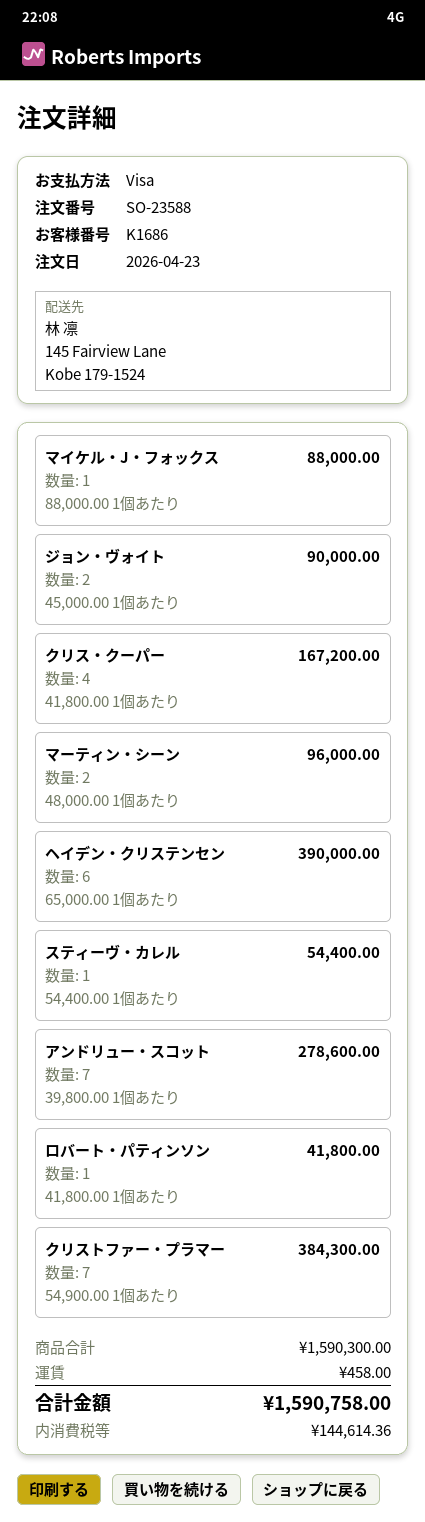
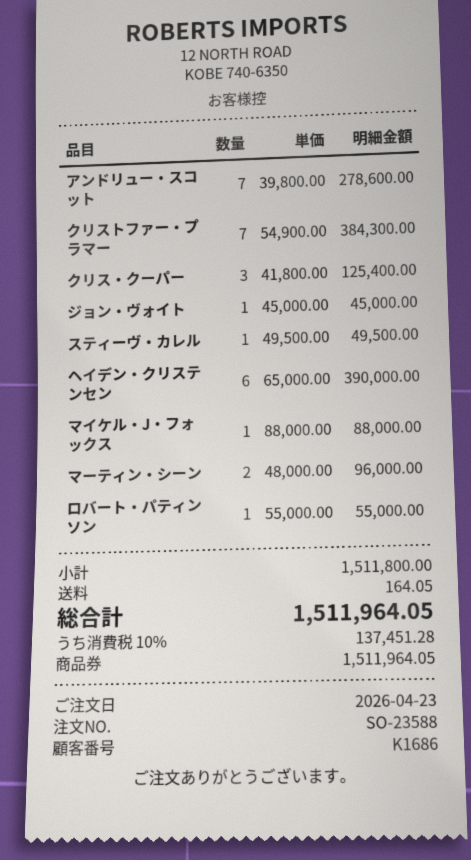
payment method: Visa -> gift card
ジョン・ヴォイト: 2 x 45000.00 = 90000.00 -> 1 x 45000.00 = 45000.00
クリス・クーパー: 4 x 41800.00 = 167200.00 -> 3 x 41800.00 = 125400.00
スティーヴ・カレル: 1 x 54400.00 = 54400.00 -> 1 x 49500.00 = 49500.00
ロバート・パティンソン: 1 x 41800.00 = 41800.00 -> 1 x 55000.00 = 55000.00
subtotal: 1590300.00 -> 1511800.00
shipping: 458.00 -> 164.05
tax: 144614.36 -> 137451.28
total: 1590758.00 -> 1511964.05

